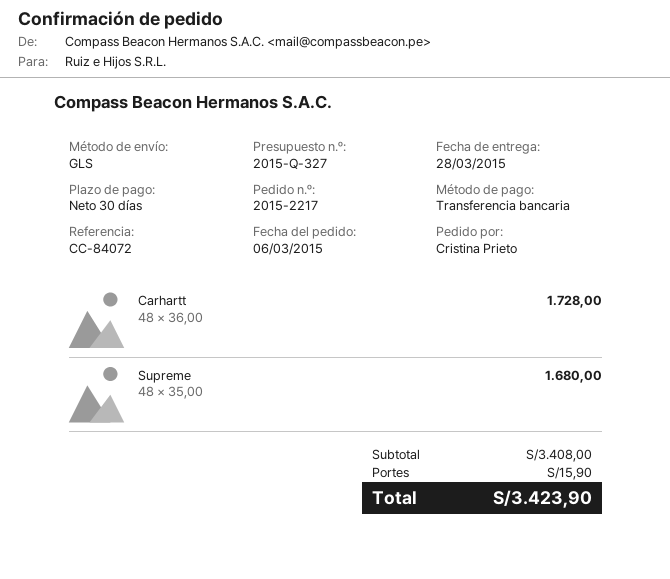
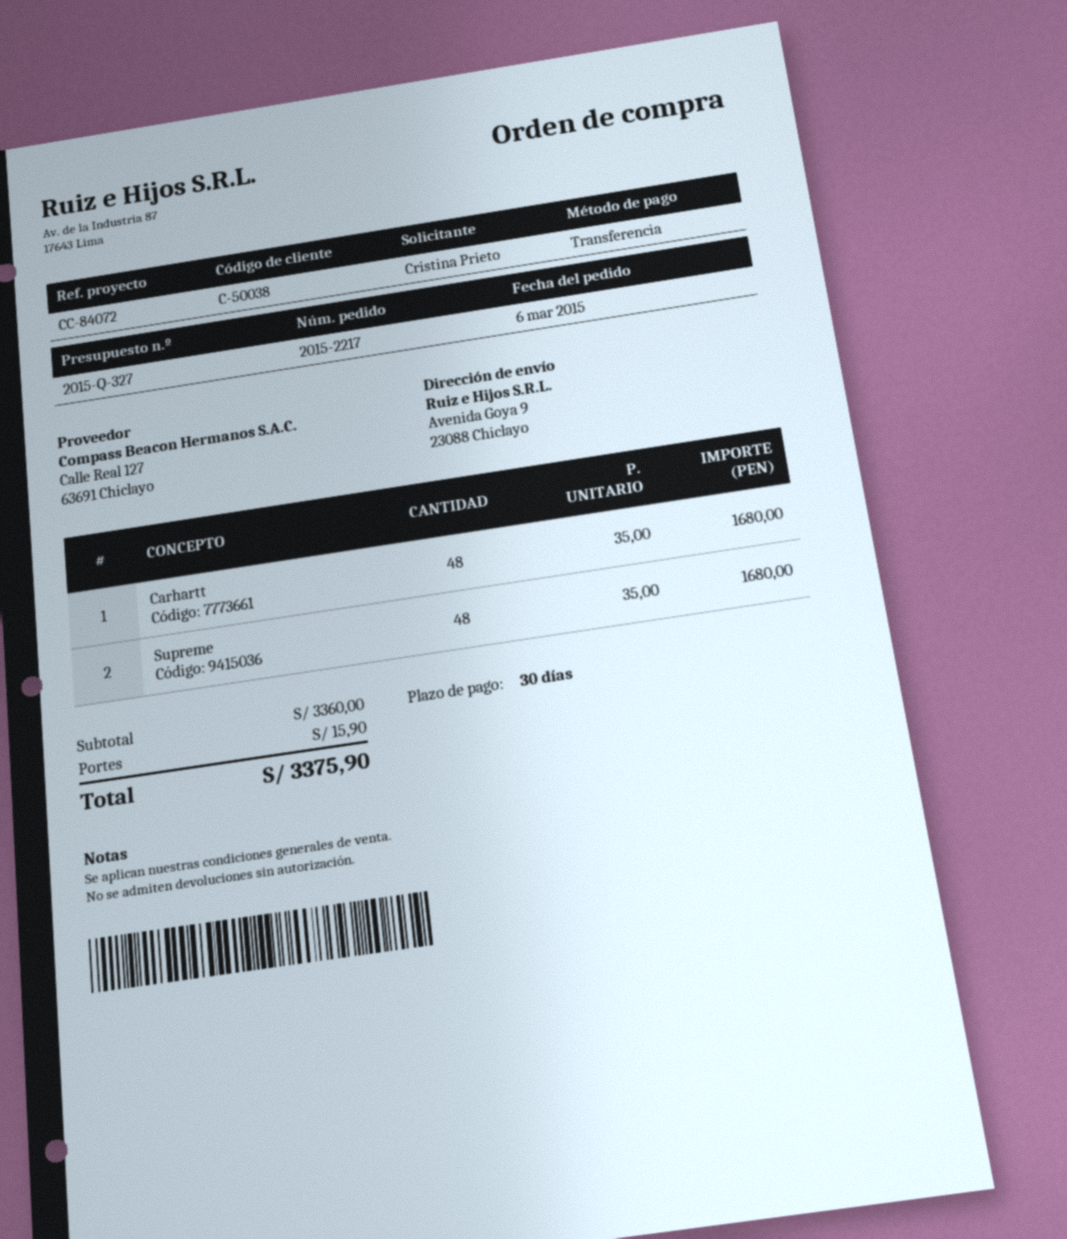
Carhartt: 48 x 36.00 = 1728.00 -> 48 x 35.00 = 1680.00
subtotal: 3408.00 -> 3360.00
total: 3423.90 -> 3375.90

